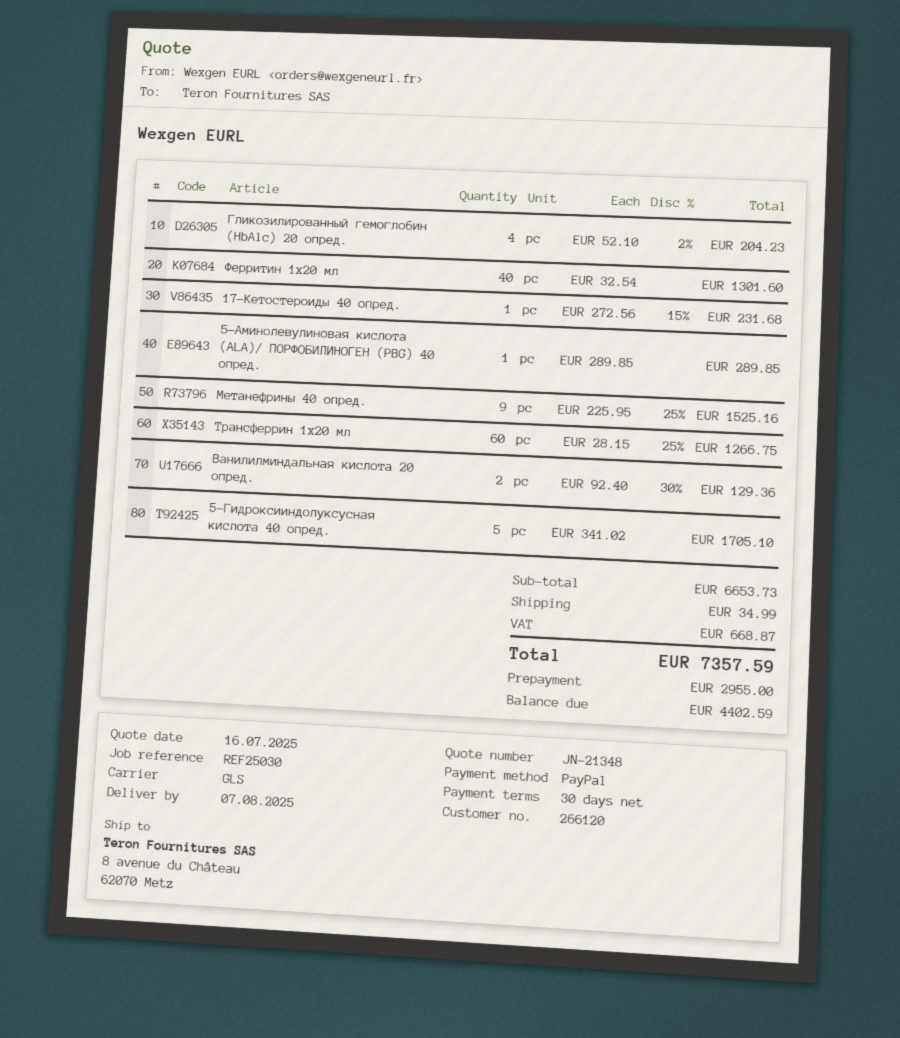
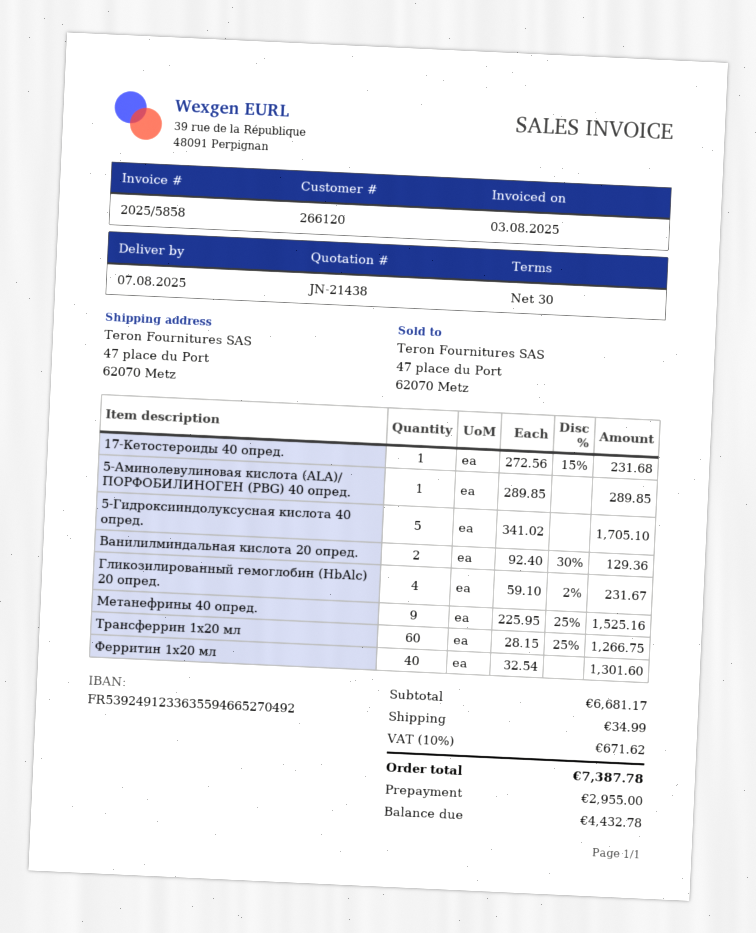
quote number: JN-21348 -> JN-21438
ship to: 8 avenue du Château, 62070 Metz -> 47 place du Port, 62070 Metz
Гликозилированный гемоглобин (HbAlc) 20 опред.: 4 x 52.10 - 2% = 204.23 -> 4 x 59.10 - 2% = 231.67
subtotal: 6653.73 -> 6681.17
tax: 668.87 -> 671.62
total: 7357.59 -> 7387.78
balance: 4402.59 -> 4432.78

